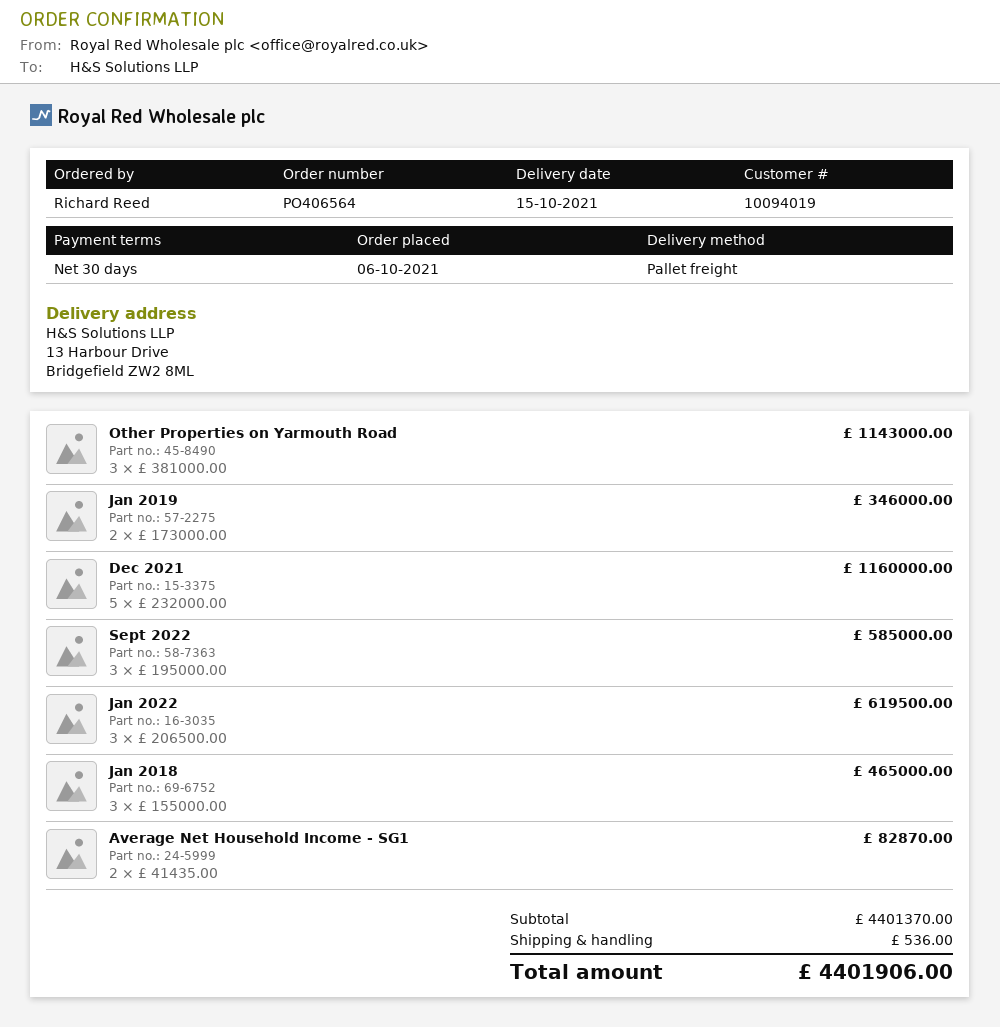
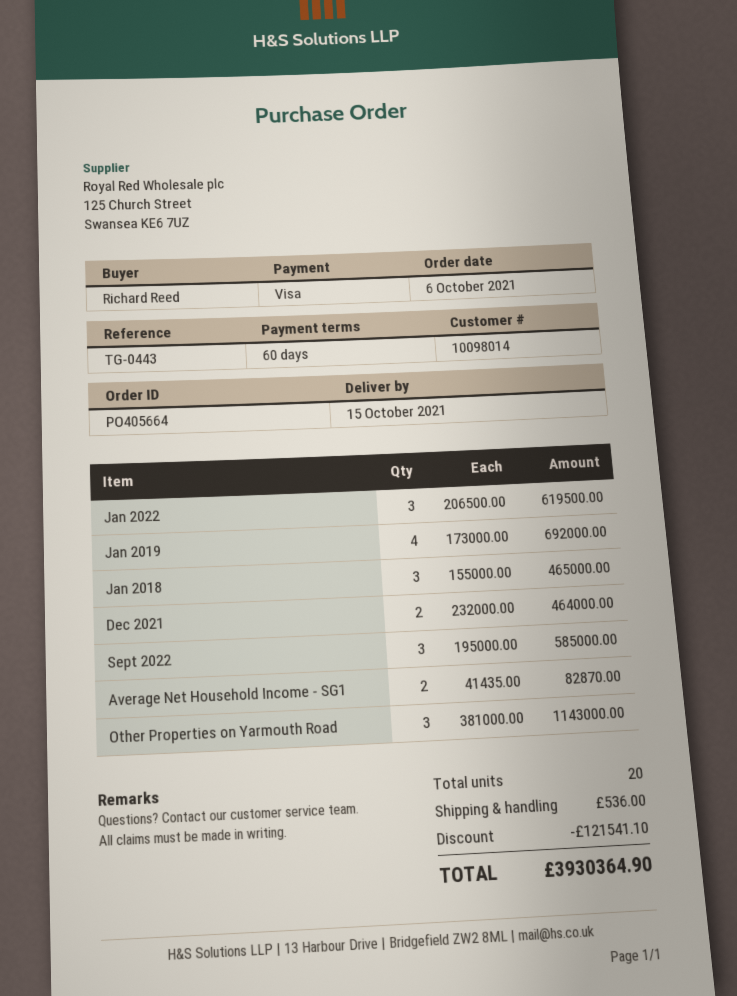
order number: PO406564 -> PO405664
payment terms: 30 days -> 60 days
customer number: 10094019 -> 10098014
Jan 2019: 2 x 173000.00 = 346000.00 -> 4 x 173000.00 = 692000.00
Dec 2021: 5 x 232000.00 = 1160000.00 -> 2 x 232000.00 = 464000.00
discount: none -> 121541.10
total: 4401906.00 -> 3930364.90

